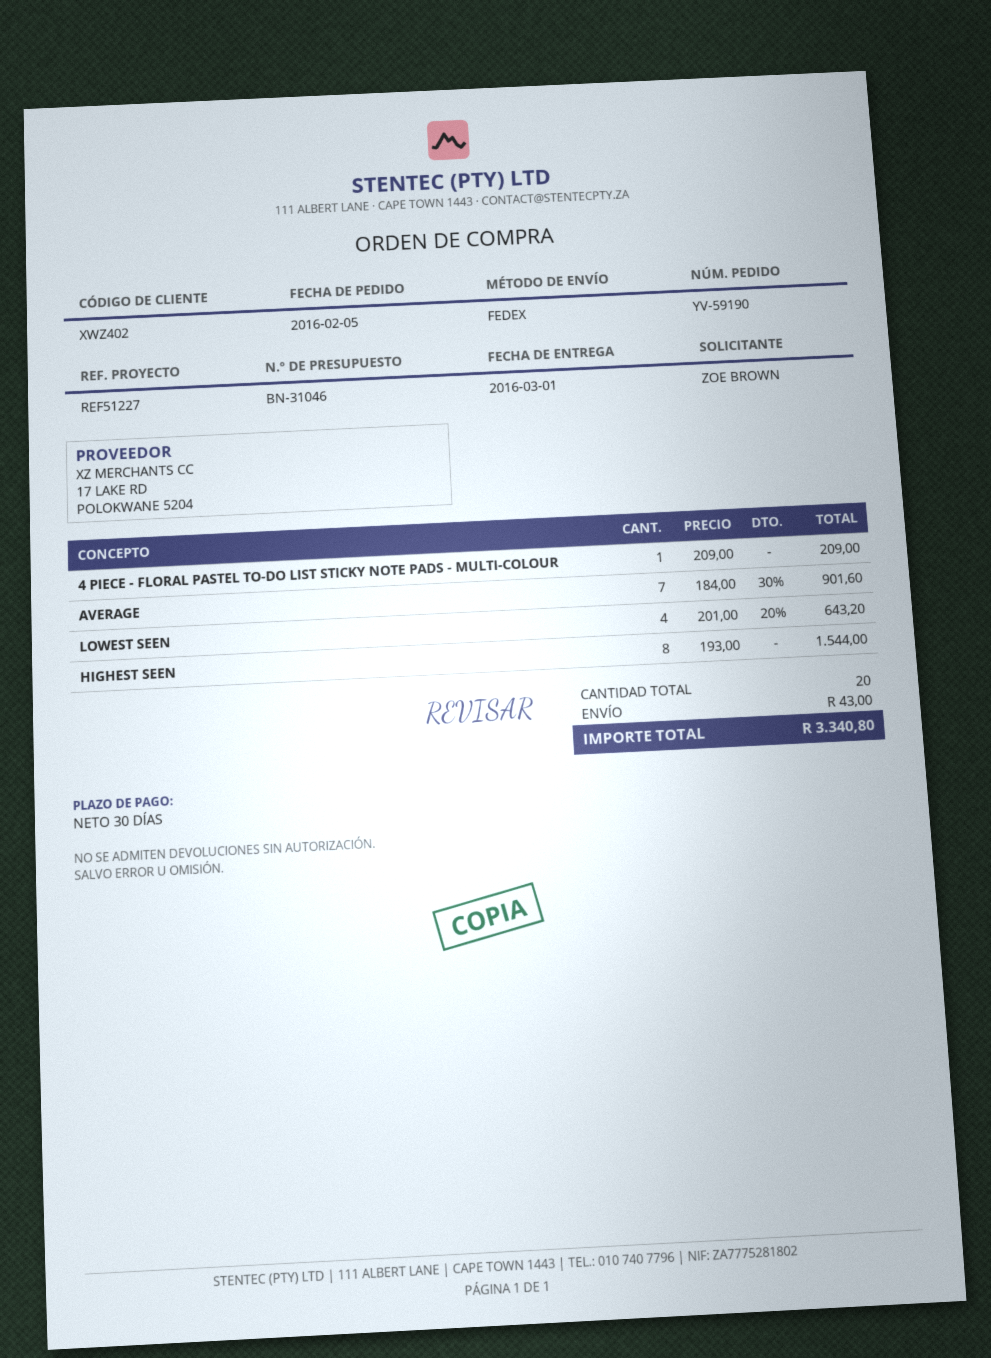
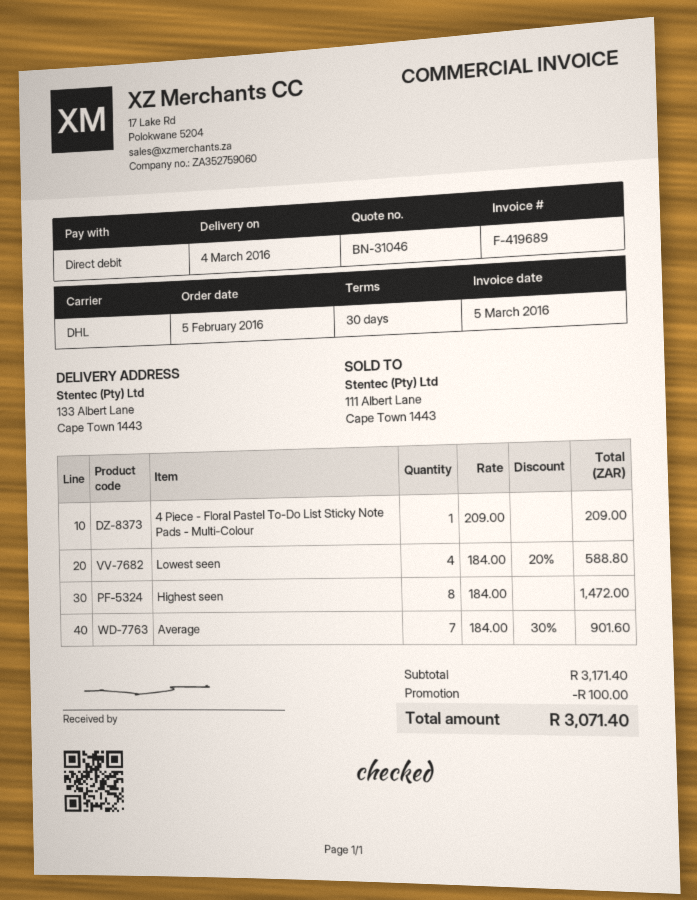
delivery date: 2016-03-01 -> 2016-03-04
shipping method: FedEx -> DHL
LOWEST SEEN: 4 x 201.00 - 20% = 643.20 -> 4 x 184.00 - 20% = 588.80
HIGHEST SEEN: 8 x 193.00 = 1544.00 -> 8 x 184.00 = 1472.00
discount: none -> 100.00
shipping: 43.00 -> none
total: 3340.80 -> 3071.40

